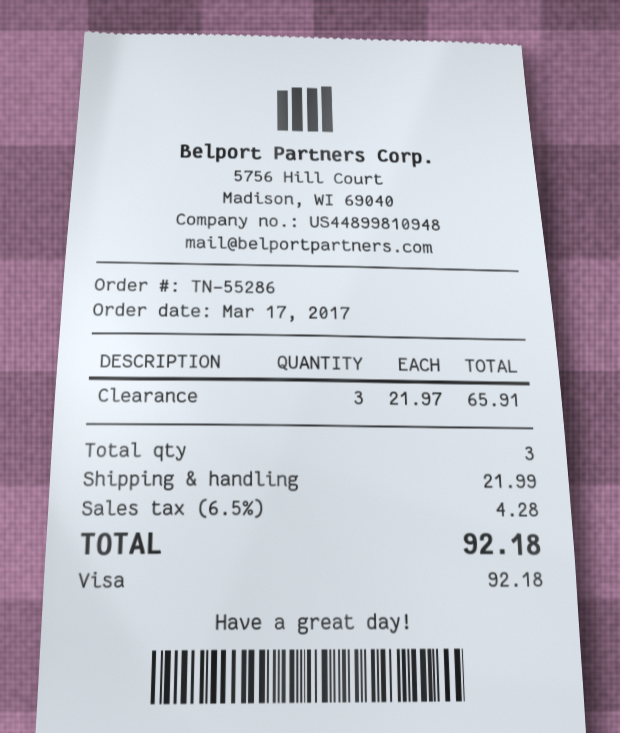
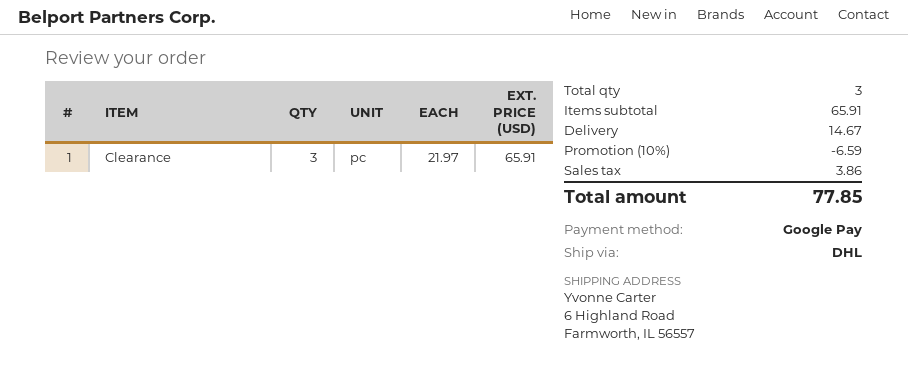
payment method: Visa -> Google Pay
discount: none -> 10% = 6.59
shipping: 21.99 -> 14.67
tax: 4.28 -> 3.86
total: 92.18 -> 77.85

